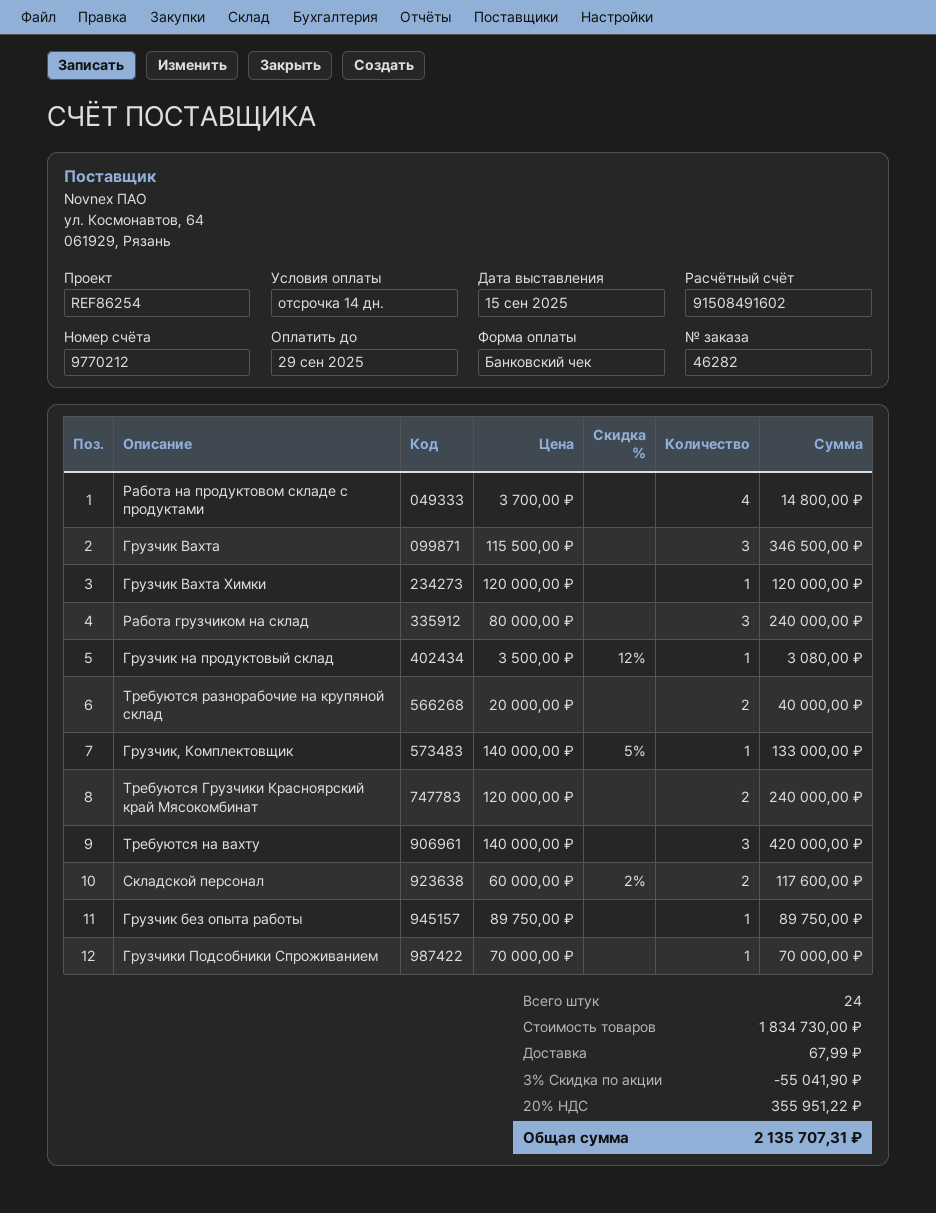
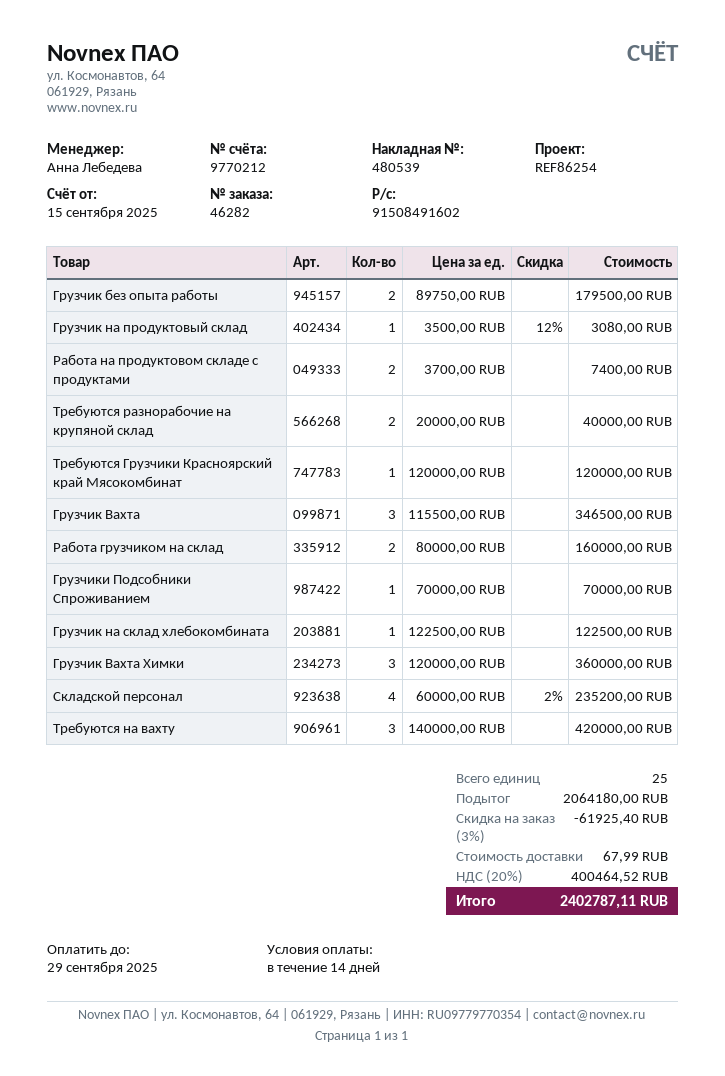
Работa нa продуктовом cкладе с продуктами: 4 x 3700.00 = 14800.00 -> 2 x 3700.00 = 7400.00
Грузчик Вахта Химки: 1 x 120000.00 = 120000.00 -> 3 x 120000.00 = 360000.00
Работа грузчиком на склад: 3 x 80000.00 = 240000.00 -> 2 x 80000.00 = 160000.00
Грузчик, Комплектовщик: 1 x 140000.00 - 5% = 133000.00 -> none
Требуются Грузчики Красноярский край Мясокомбинат: 2 x 120000.00 = 240000.00 -> 1 x 120000.00 = 120000.00
Складской персонал: 2 x 60000.00 - 2% = 117600.00 -> 4 x 60000.00 - 2% = 235200.00
Грузчик без опыта работы: 1 x 89750.00 = 89750.00 -> 2 x 89750.00 = 179500.00
Грузчик на склад хлебокомбината: none -> 1 x 122500.00 = 122500.00
total quantity: 24 -> 25
subtotal: 1834730.00 -> 2064180.00
discount: 3% = 55041.90 -> 3% = 61925.40
tax: 20% = 355951.22 -> 20% = 400464.52
total: 2135707.31 -> 2402787.11

